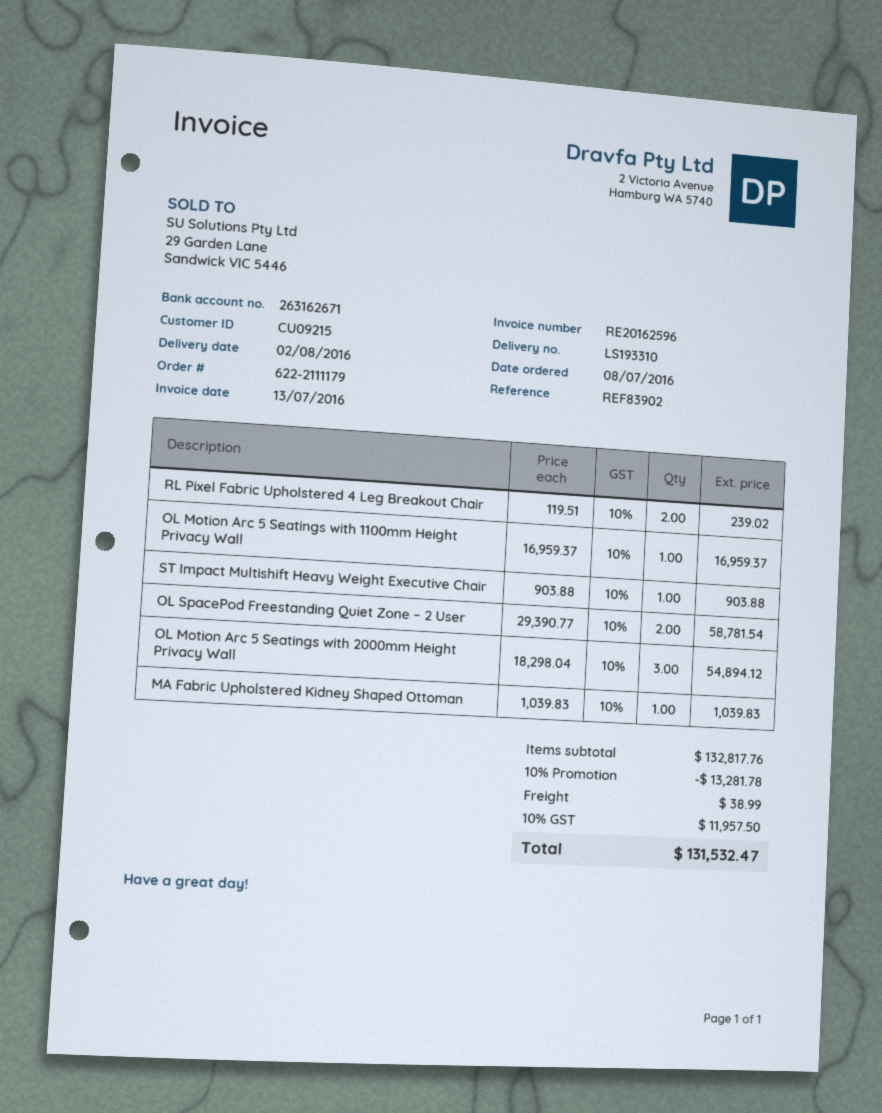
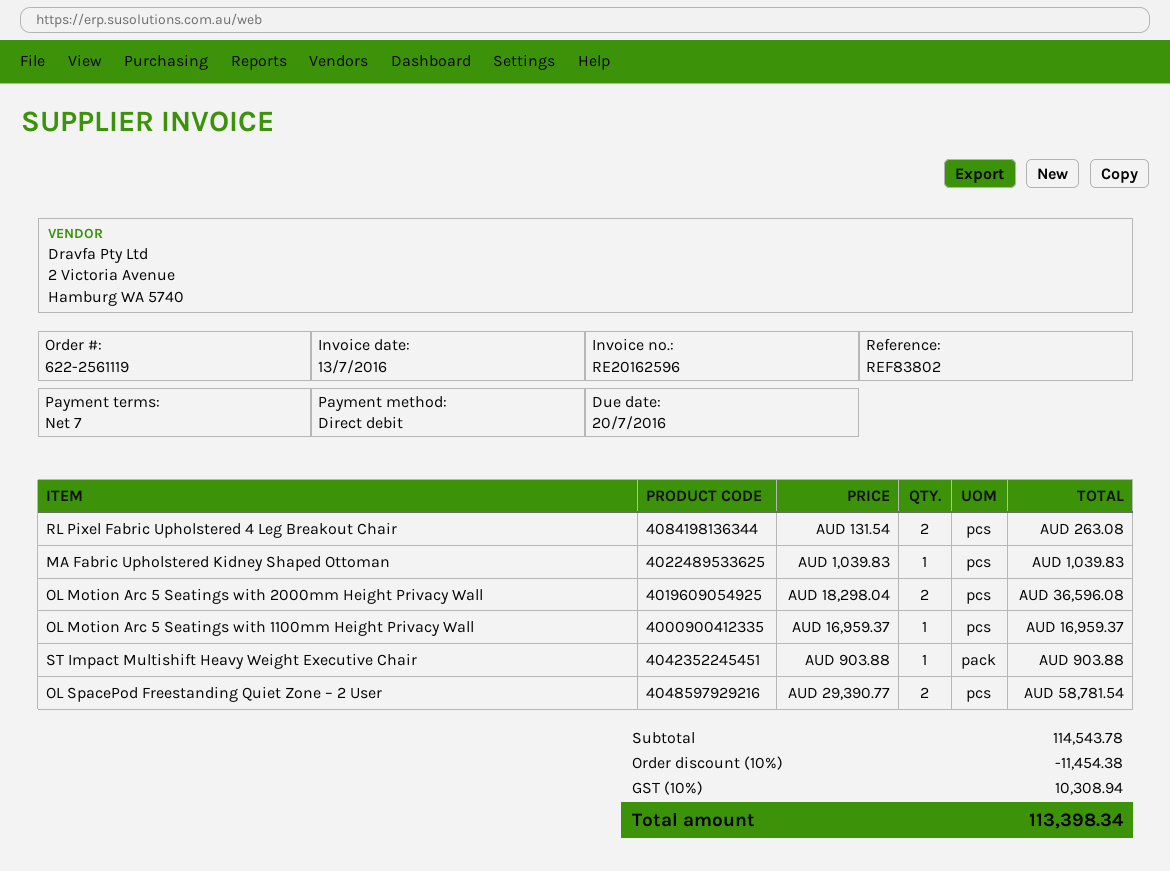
order number: 622-2111179 -> 622-2561119
reference: REF83902 -> REF83802
RL Pixel Fabric Upholstered 4 Leg Breakout Chair: 2 x 119.51 = 239.02 -> 2 x 131.54 = 263.08
OL Motion Arc 5 Seatings with 2000mm Height Privacy Wall: 3 x 18298.04 = 54894.12 -> 2 x 18298.04 = 36596.08
subtotal: 132817.76 -> 114543.78
discount: 10% = 13281.78 -> 10% = 11454.38
shipping: 38.99 -> none
tax: 10% = 11957.50 -> 10% = 10308.94
total: 131532.47 -> 113398.34

